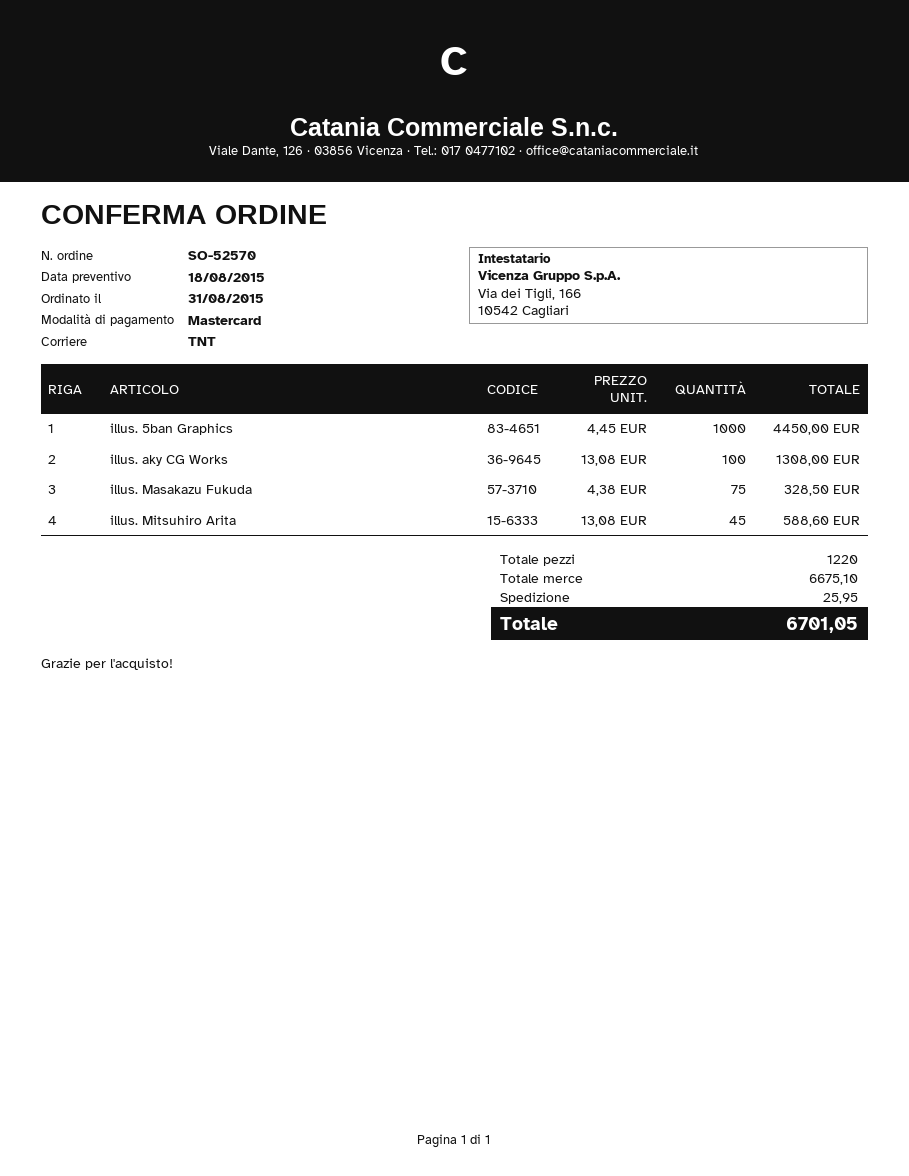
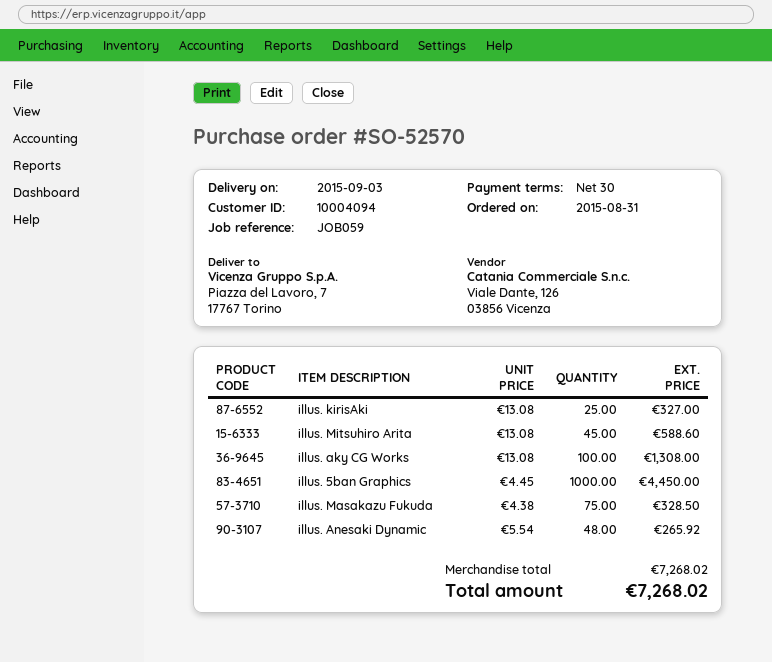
illus. kirisAki: none -> 25 x 13.08 = 327.00
illus. Anesaki Dynamic: none -> 48 x 5.54 = 265.92
subtotal: 6675.10 -> 7268.02
shipping: 25.95 -> none
total: 6701.05 -> 7268.02

